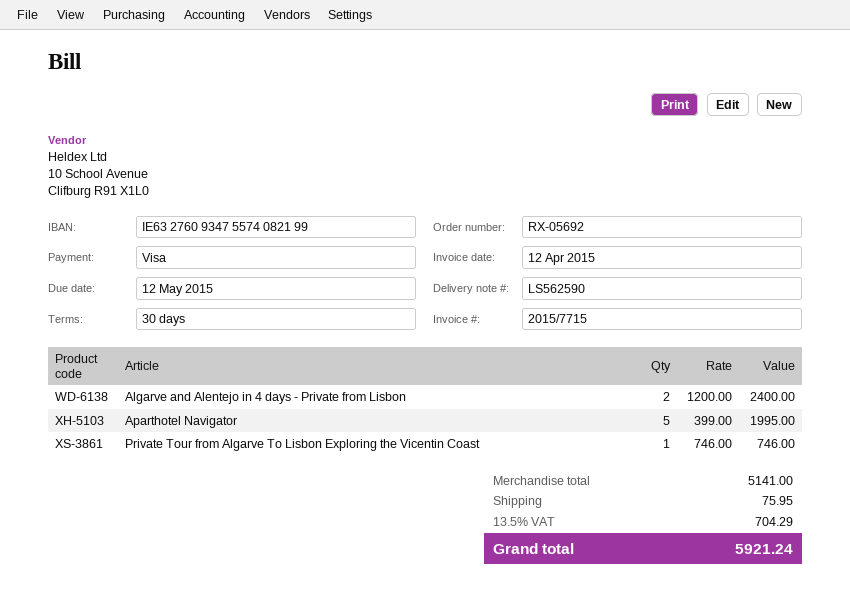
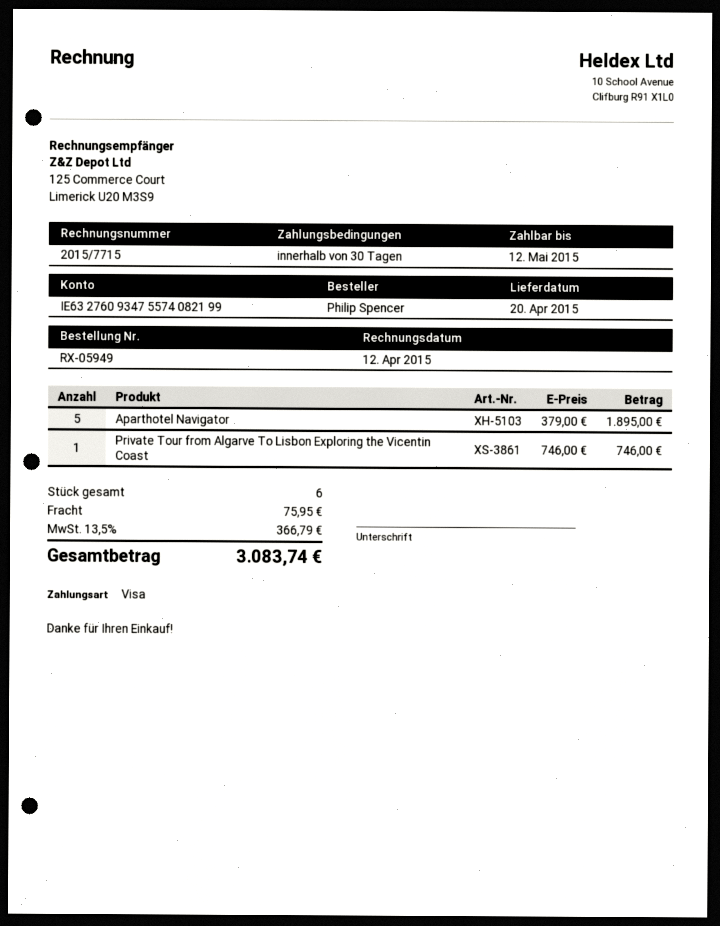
order number: RX-05692 -> RX-05949
Algarve and Alentejo in 4 days - Private from Lisbon: 2 x 1200.00 = 2400.00 -> none
Aparthotel Navigator: 5 x 399.00 = 1995.00 -> 5 x 379.00 = 1895.00
tax: 13.5% = 704.29 -> 13.5% = 366.79
total: 5921.24 -> 3083.74

